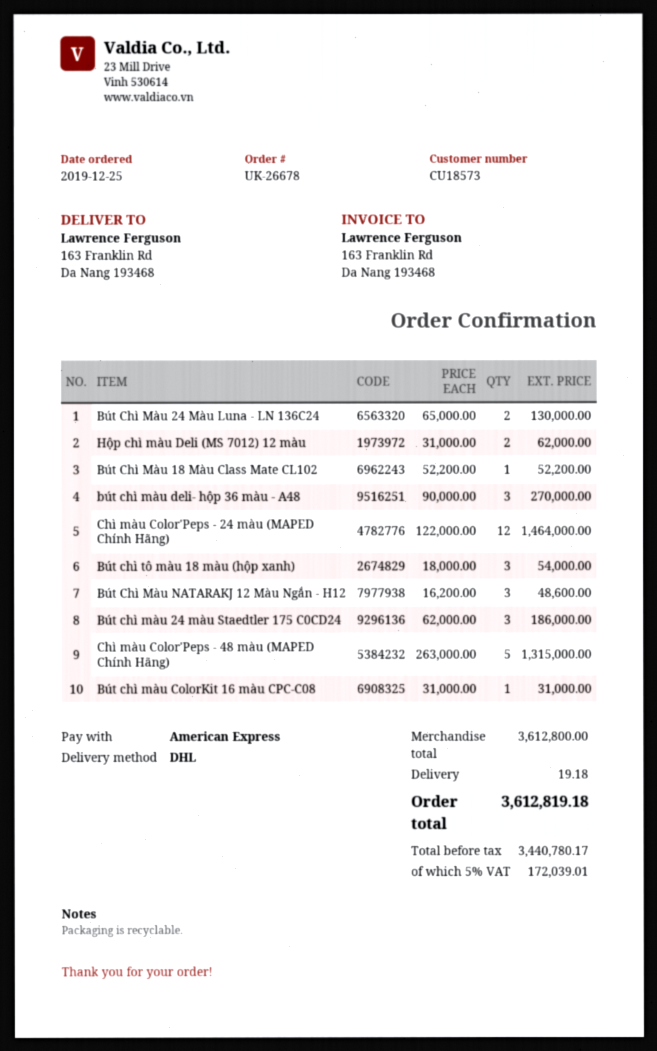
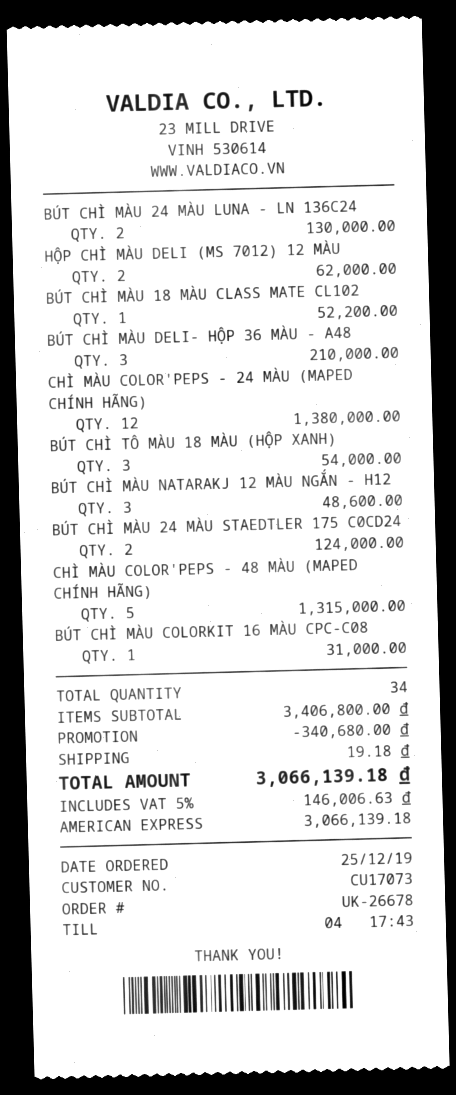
customer number: CU18573 -> CU17073
bút chì màu deli- hộp 36 màu - A48: 3 for 270000.00 -> 3 for 210000.00
Chì màu Color'Peps - 24 màu (MAPED Chính Hãng): 12 for 1464000.00 -> 12 for 1380000.00
Bút chì màu 24 màu Staedtler 175 C0CD24: 3 for 186000.00 -> 2 for 124000.00
subtotal: 3612800.00 -> 3406800.00
discount: none -> 340680.00
tax: 5% = 172039.01 -> 5% = 146006.63
total: 3612819.18 -> 3066139.18

